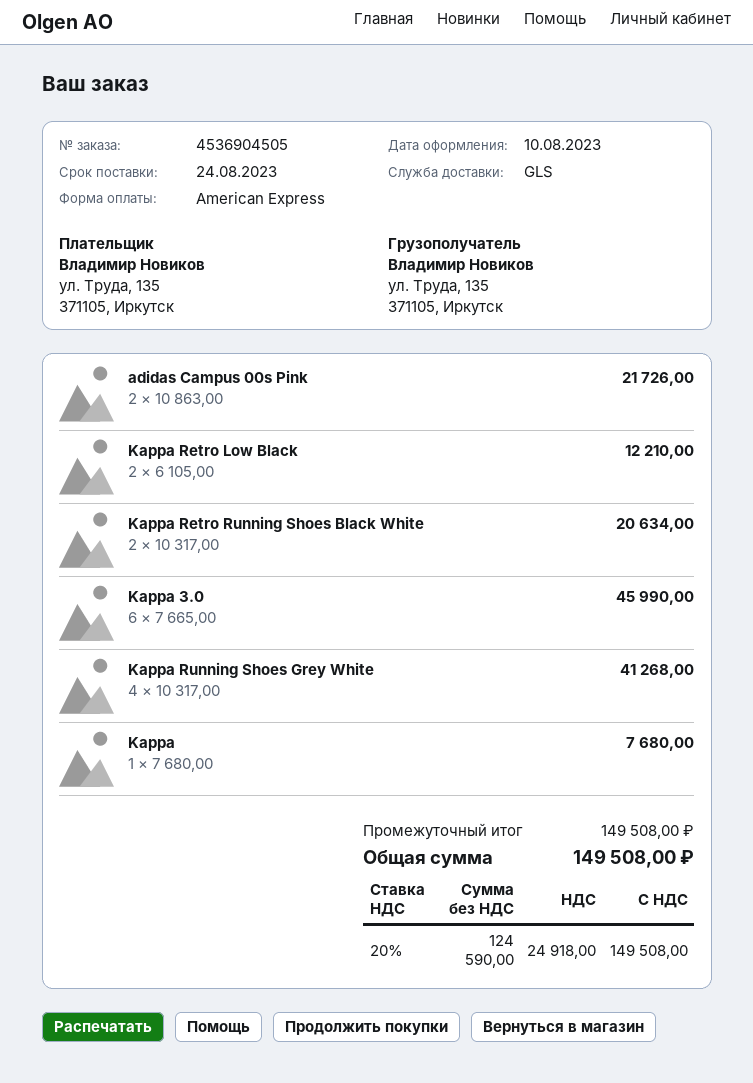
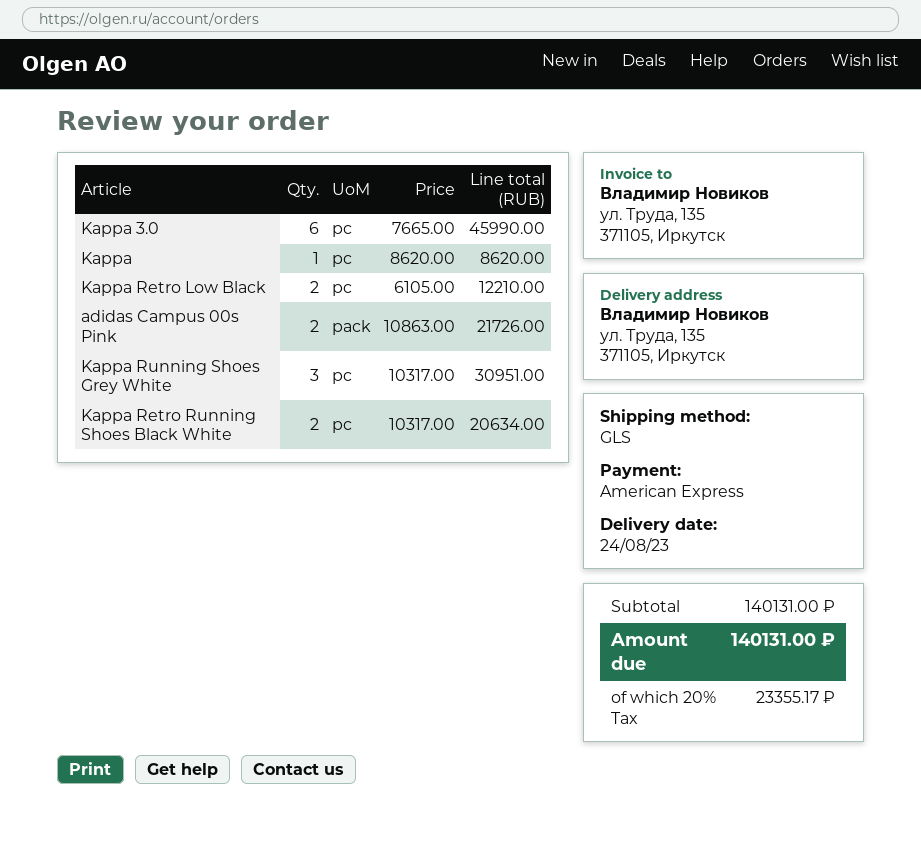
Kappa Running Shoes Grey White: 4 x 10317.00 = 41268.00 -> 3 x 10317.00 = 30951.00
Kappa: 1 x 7680.00 = 7680.00 -> 1 x 8620.00 = 8620.00
subtotal: 149508.00 -> 140131.00
tax: 20% = 24918.00 -> 20% = 23355.17
total: 149508.00 -> 140131.00

